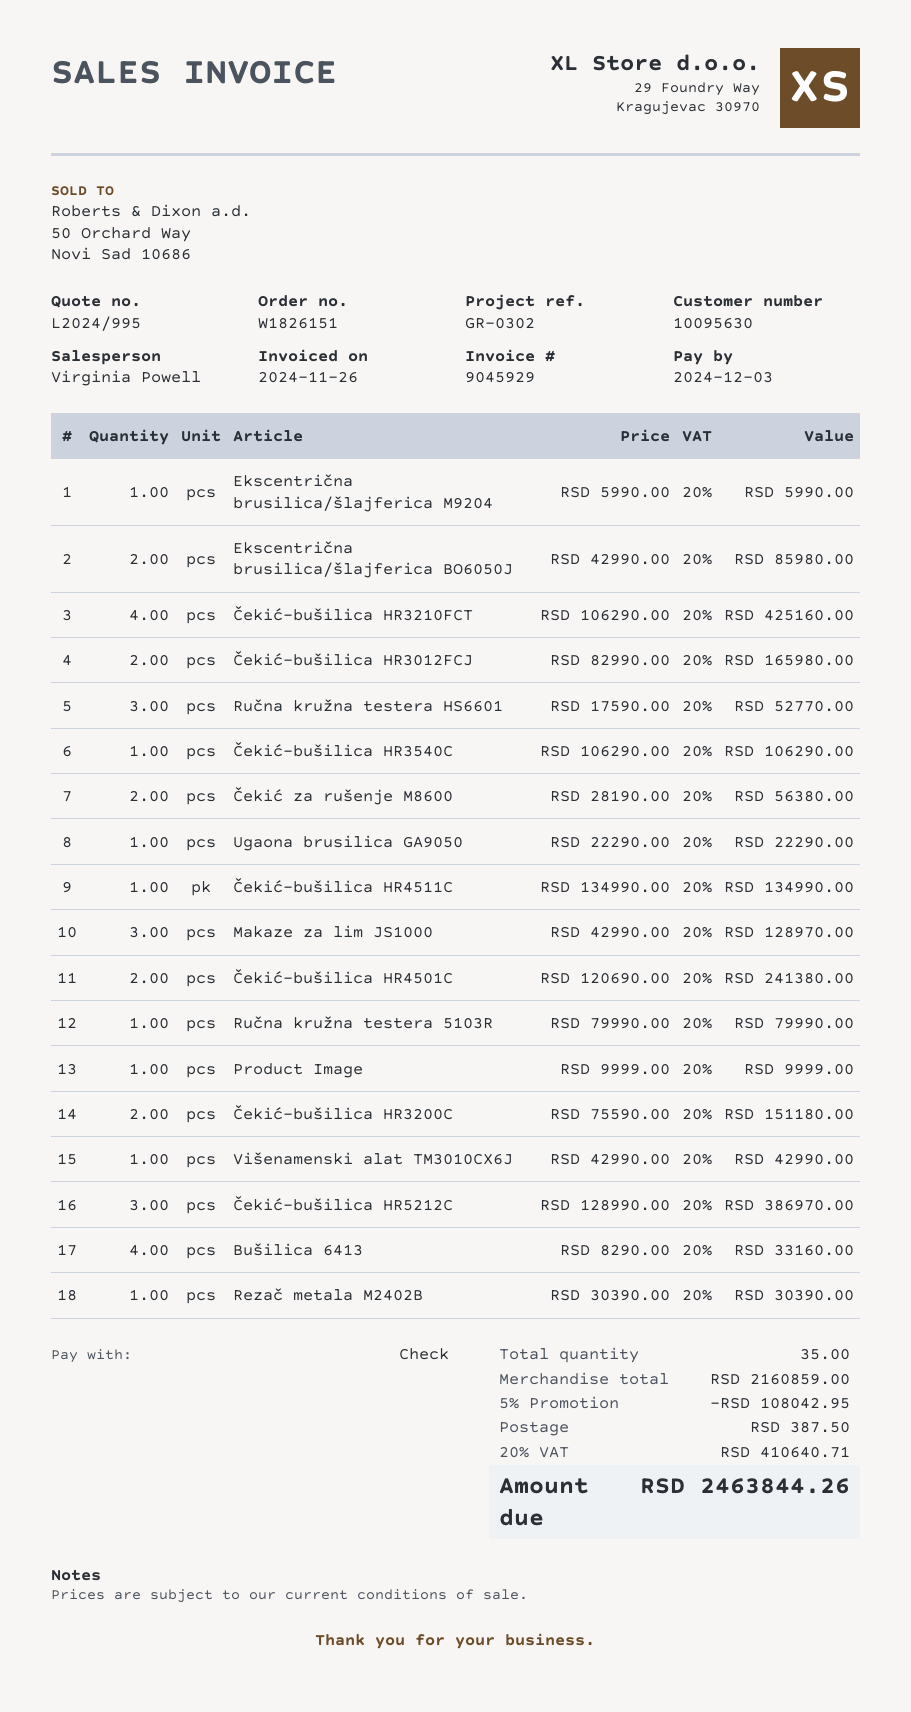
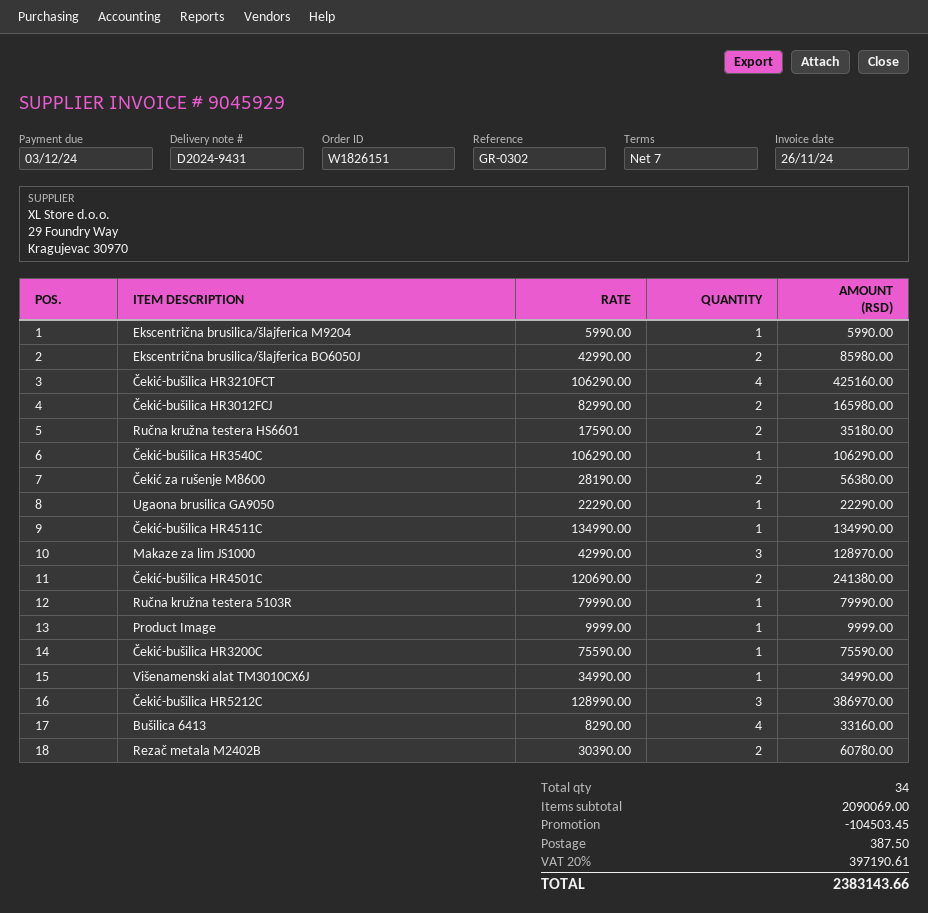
Ručna kružna testera HS6601: 3 x 17590.00 = 52770.00 -> 2 x 17590.00 = 35180.00
Čekić-bušilica HR3200C: 2 x 75590.00 = 151180.00 -> 1 x 75590.00 = 75590.00
Višenamenski alat TM3010CX6J: 1 x 42990.00 = 42990.00 -> 1 x 34990.00 = 34990.00
Rezač metala M2402B: 1 x 30390.00 = 30390.00 -> 2 x 30390.00 = 60780.00
total quantity: 35 -> 34
subtotal: 2160859.00 -> 2090069.00
discount: 108042.95 -> 104503.45
tax: 20% = 410640.71 -> 20% = 397190.61
total: 2463844.26 -> 2383143.66

